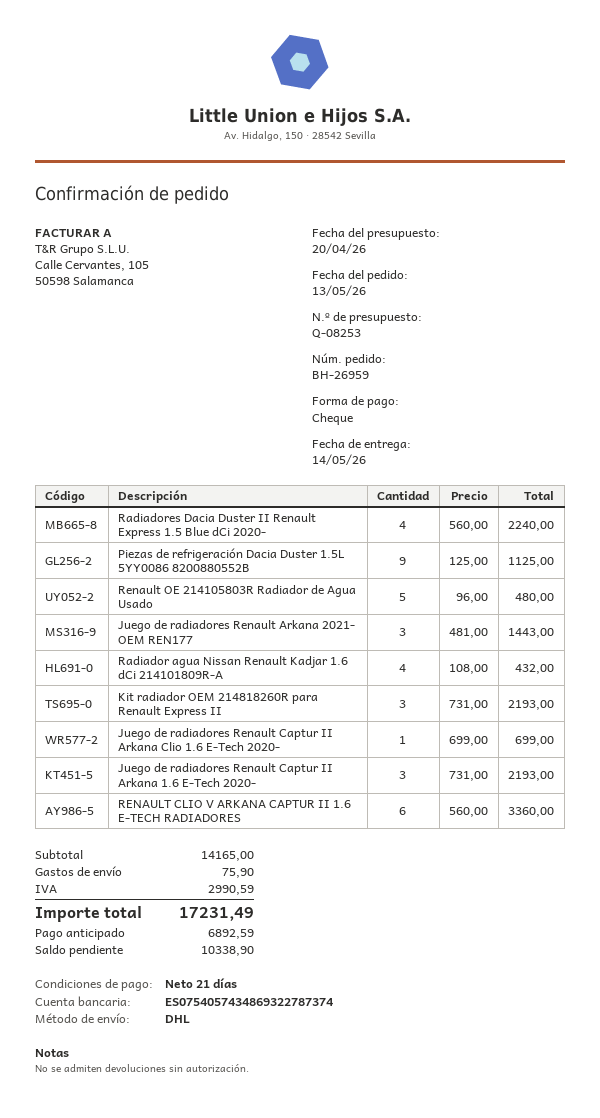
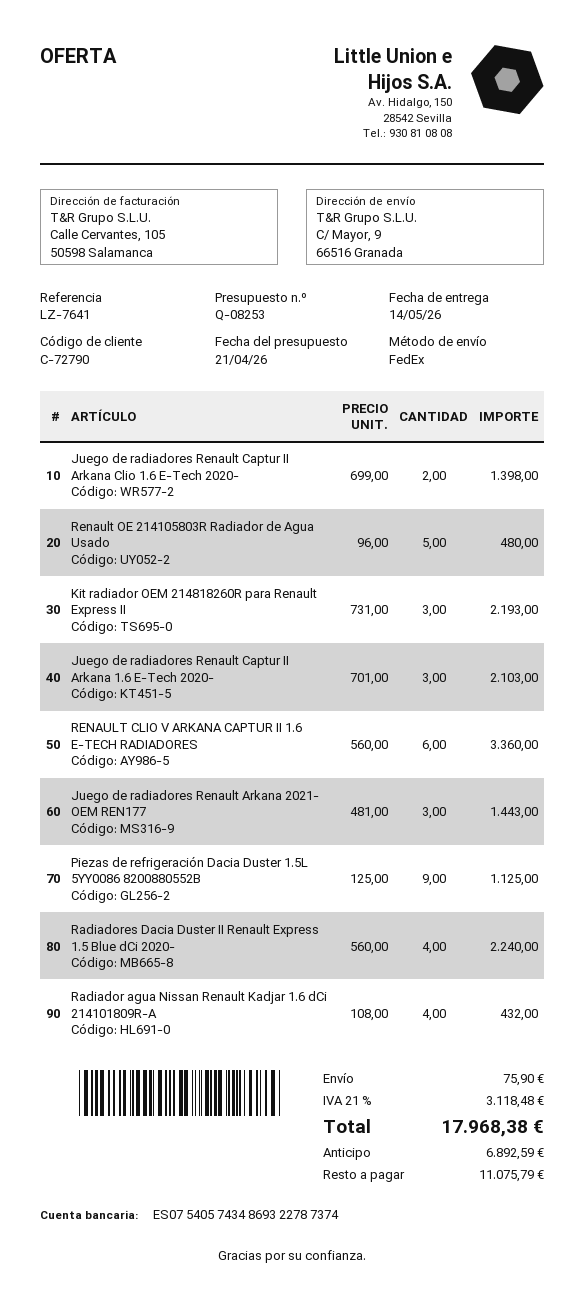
quote date: 2026-04-20 -> 2026-04-21
shipping method: DHL -> FedEx
Juego de radiadores Renault Captur II Arkana Clio 1.6 E-Tech 2020-: 1 x 699.00 = 699.00 -> 2 x 699.00 = 1398.00
Juego de radiadores Renault Captur II Arkana 1.6 E-Tech 2020-: 3 x 731.00 = 2193.00 -> 3 x 701.00 = 2103.00
tax: 2990.59 -> 3118.48
total: 17231.49 -> 17968.38
balance: 10338.90 -> 11075.79

